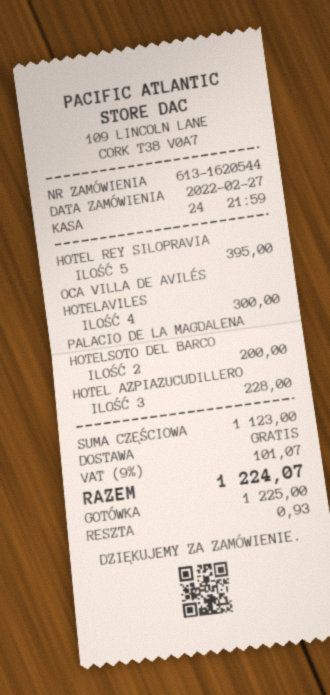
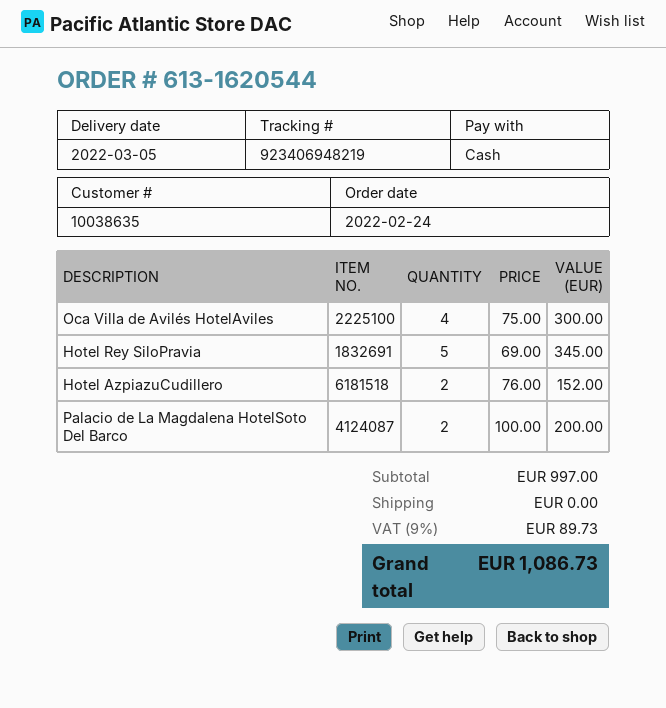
order date: 2022-02-27 -> 2022-02-24
HOTEL REY SILOPRAVIA: 5 for 395.00 -> 5 for 345.00
HOTEL AZPIAZUCUDILLERO: 3 for 228.00 -> 2 for 152.00
subtotal: 1123.00 -> 997.00
tax: 9% = 101.07 -> 9% = 89.73
total: 1224.07 -> 1086.73

